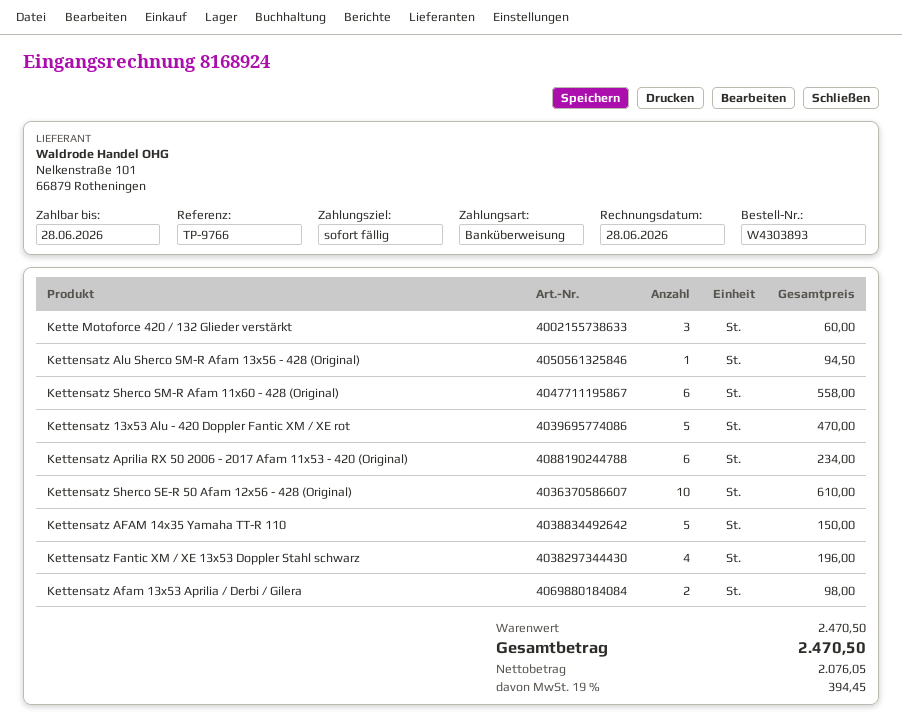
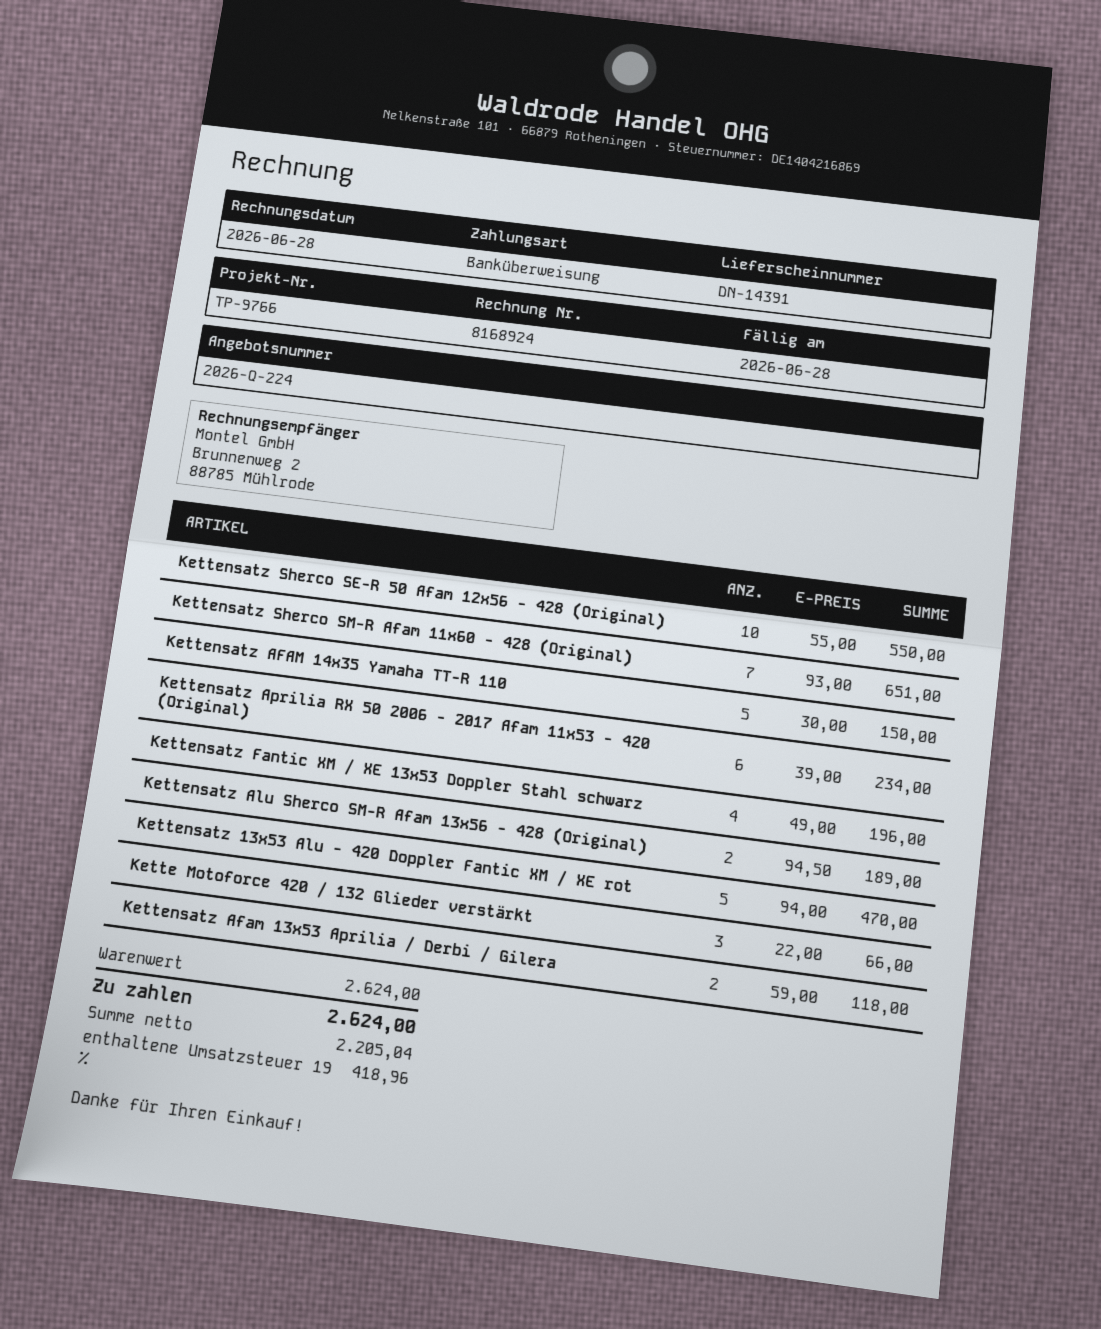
Kette Motoforce 420 / 132 Glieder verstärkt: 3 for 60.00 -> 3 for 66.00
Kettensatz Alu Sherco SM-R Afam 13x56 - 428 (Original): 1 for 94.50 -> 2 for 189.00
Kettensatz Sherco SM-R Afam 11x60 - 428 (Original): 6 for 558.00 -> 7 for 651.00
Kettensatz Sherco SE-R 50 Afam 12x56 - 428 (Original): 10 for 610.00 -> 10 for 550.00
Kettensatz Afam 13x53 Aprilia / Derbi / Gilera: 2 for 98.00 -> 2 for 118.00
subtotal: 2470.50 -> 2624.00
net: 2076.05 -> 2205.04
tax: 19% = 394.45 -> 19% = 418.96
total: 2470.50 -> 2624.00

